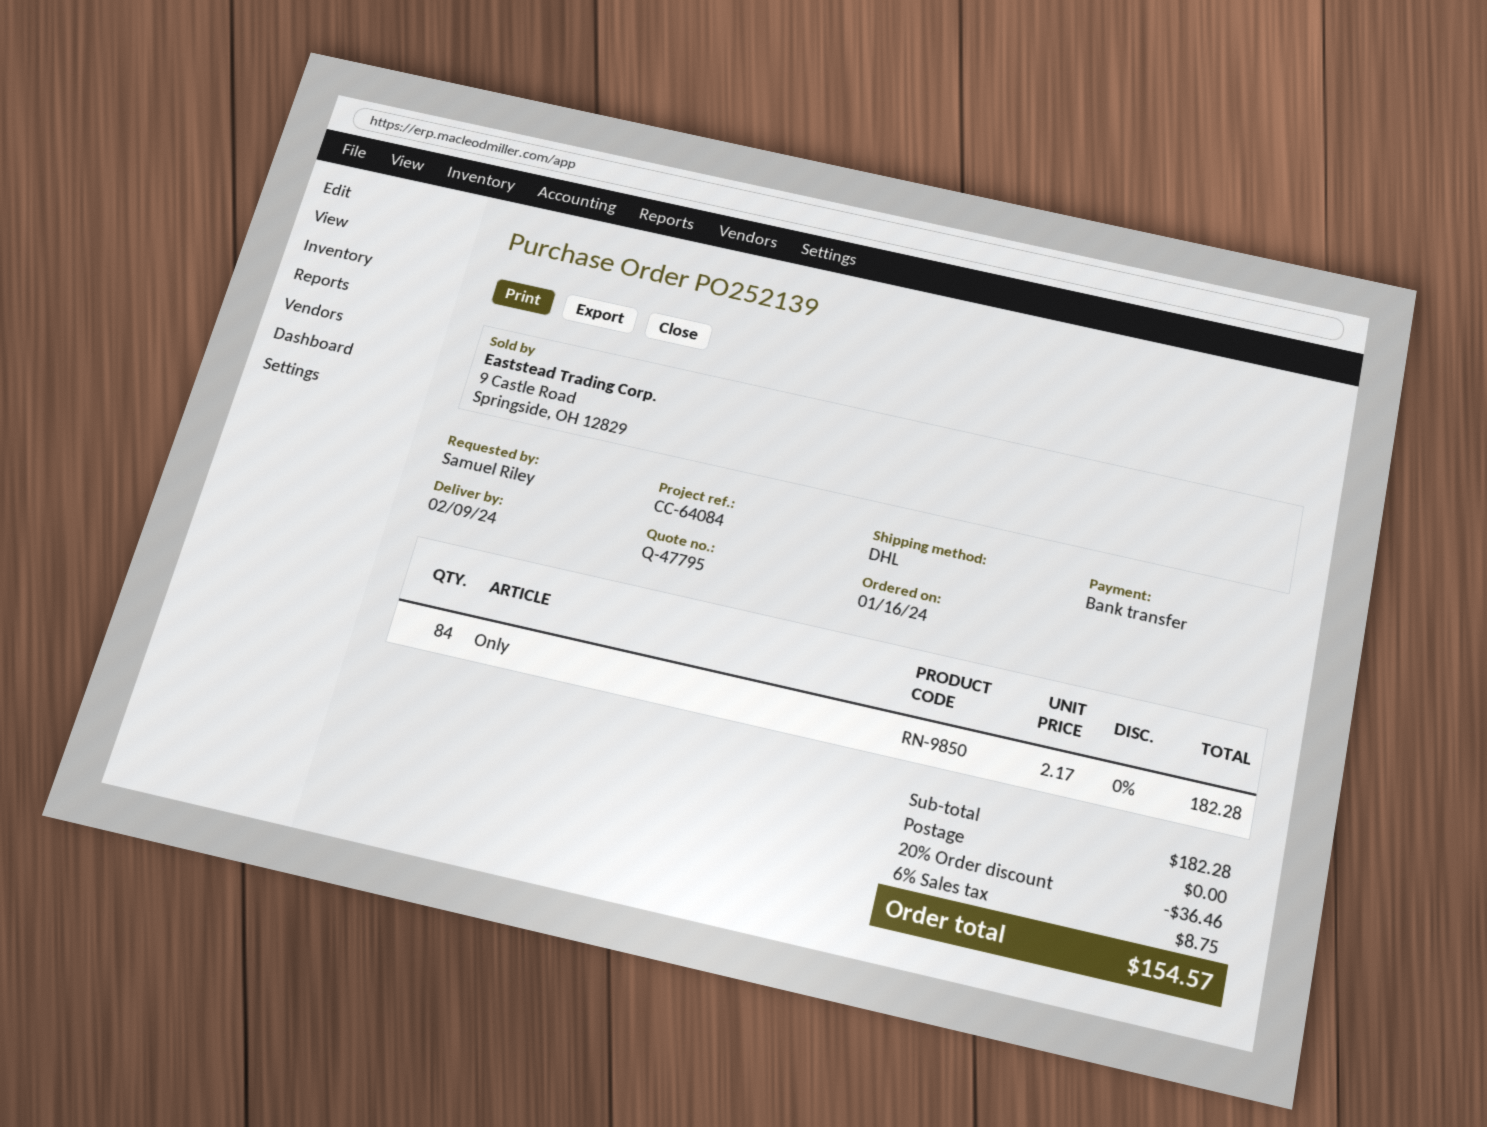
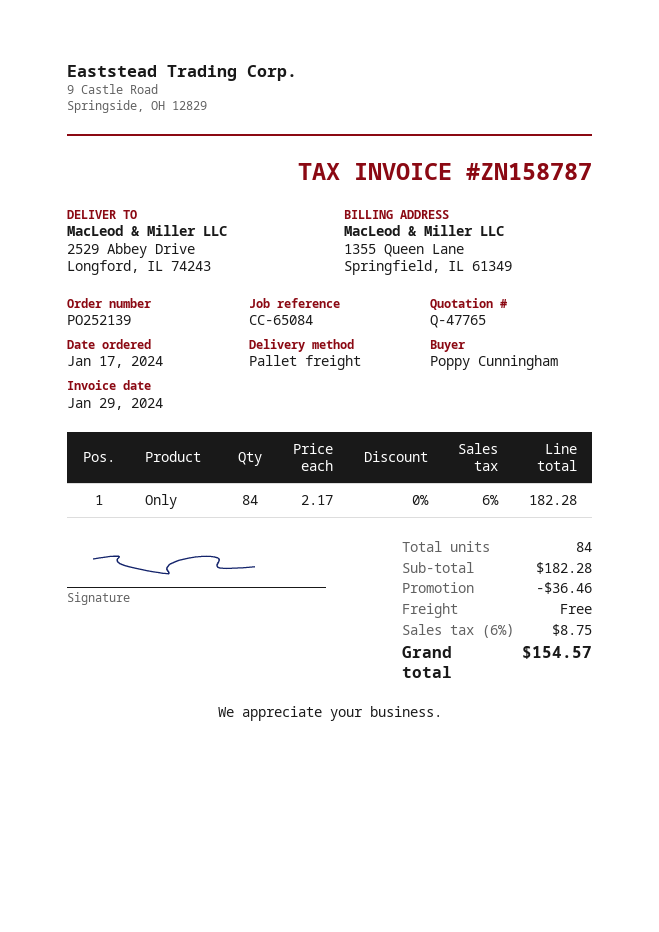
quote number: Q-47795 -> Q-47765
order date: 2024-01-16 -> 2024-01-17
reference: CC-64084 -> CC-65084
ordered by: Samuel Riley -> Poppy Cunningham
shipping method: DHL -> pallet freight

